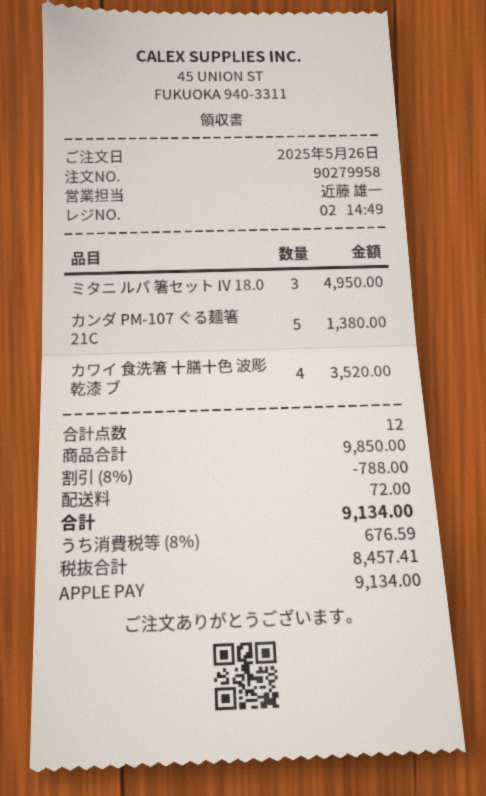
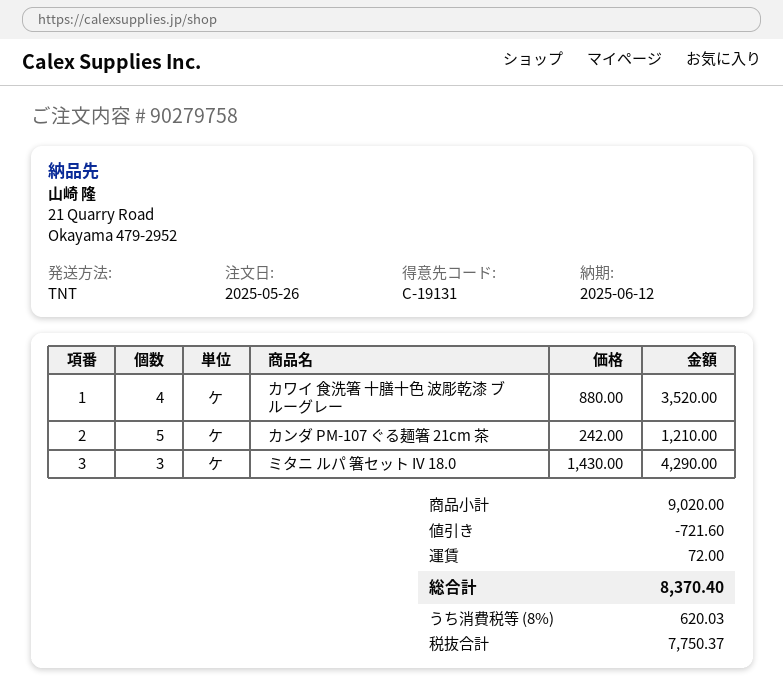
order number: 90279958 -> 90279758
ミタニ ルパ 箸セット IV 18.0: 3 for 4950.00 -> 3 for 4290.00
カンダ PM-107 ぐる麺箸 21C: 5 for 1380.00 -> 5 for 1210.00
subtotal: 9850.00 -> 9020.00
discount: 788.00 -> 721.60
net: 8457.41 -> 7750.37
tax: 8% = 676.59 -> 8% = 620.03
total: 9134.00 -> 8370.40

